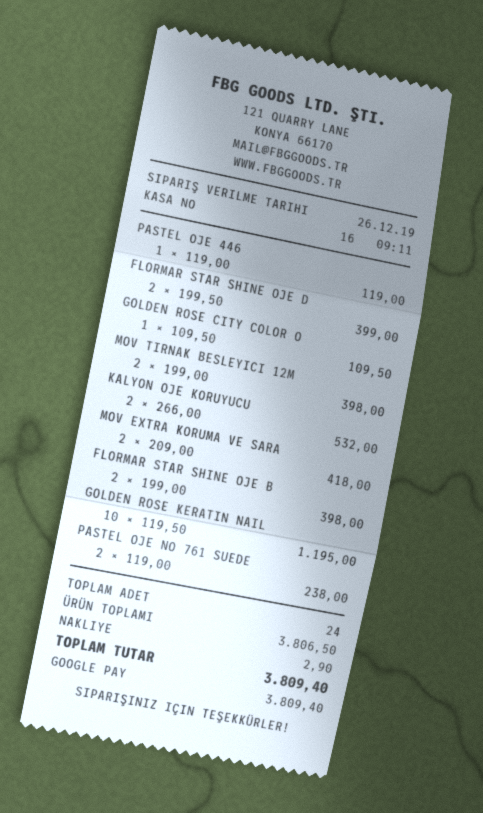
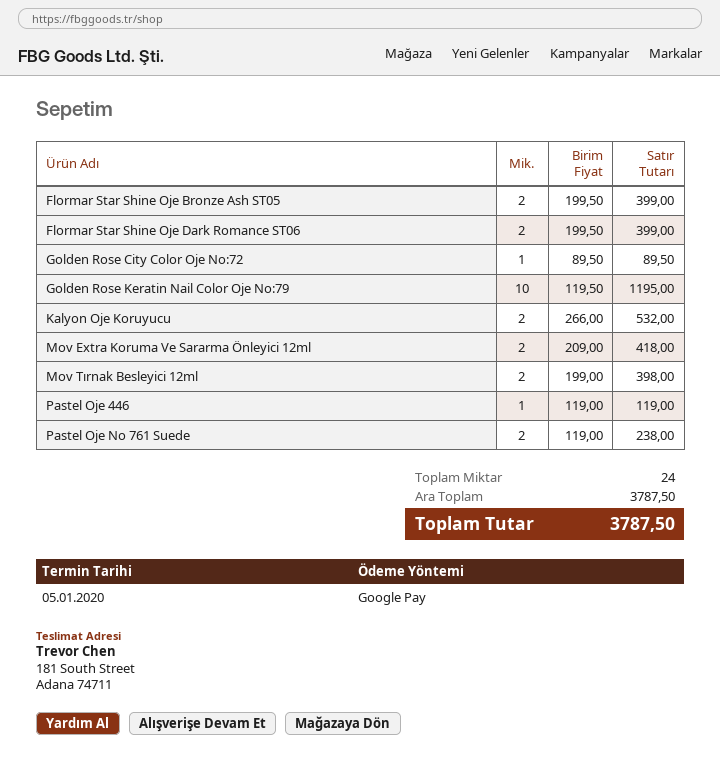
GOLDEN ROSE CITY COLOR O: 1 x 109.50 = 109.50 -> 1 x 89.50 = 89.50
FLORMAR STAR SHINE OJE B: 2 x 199.00 = 398.00 -> 2 x 199.50 = 399.00
subtotal: 3806.50 -> 3787.50
shipping: 2.90 -> none
total: 3809.40 -> 3787.50

